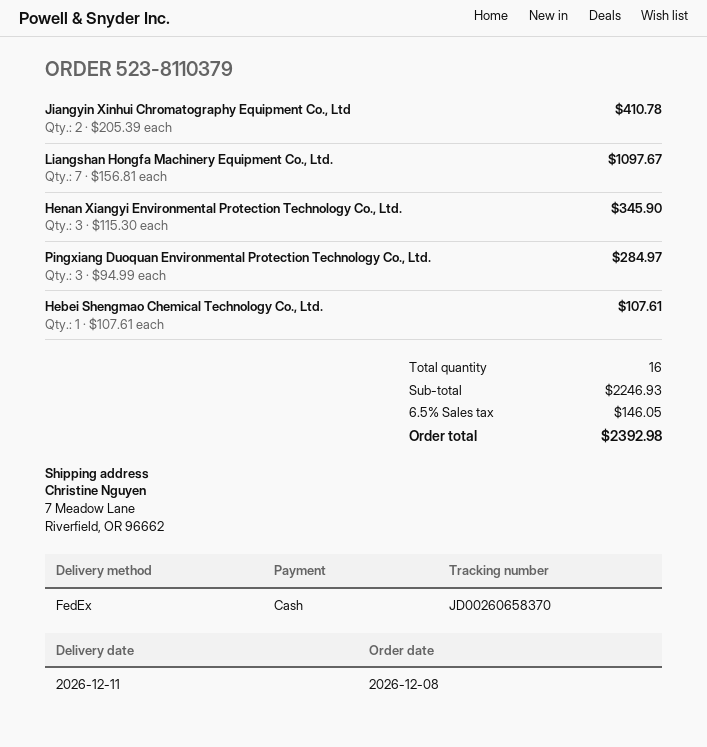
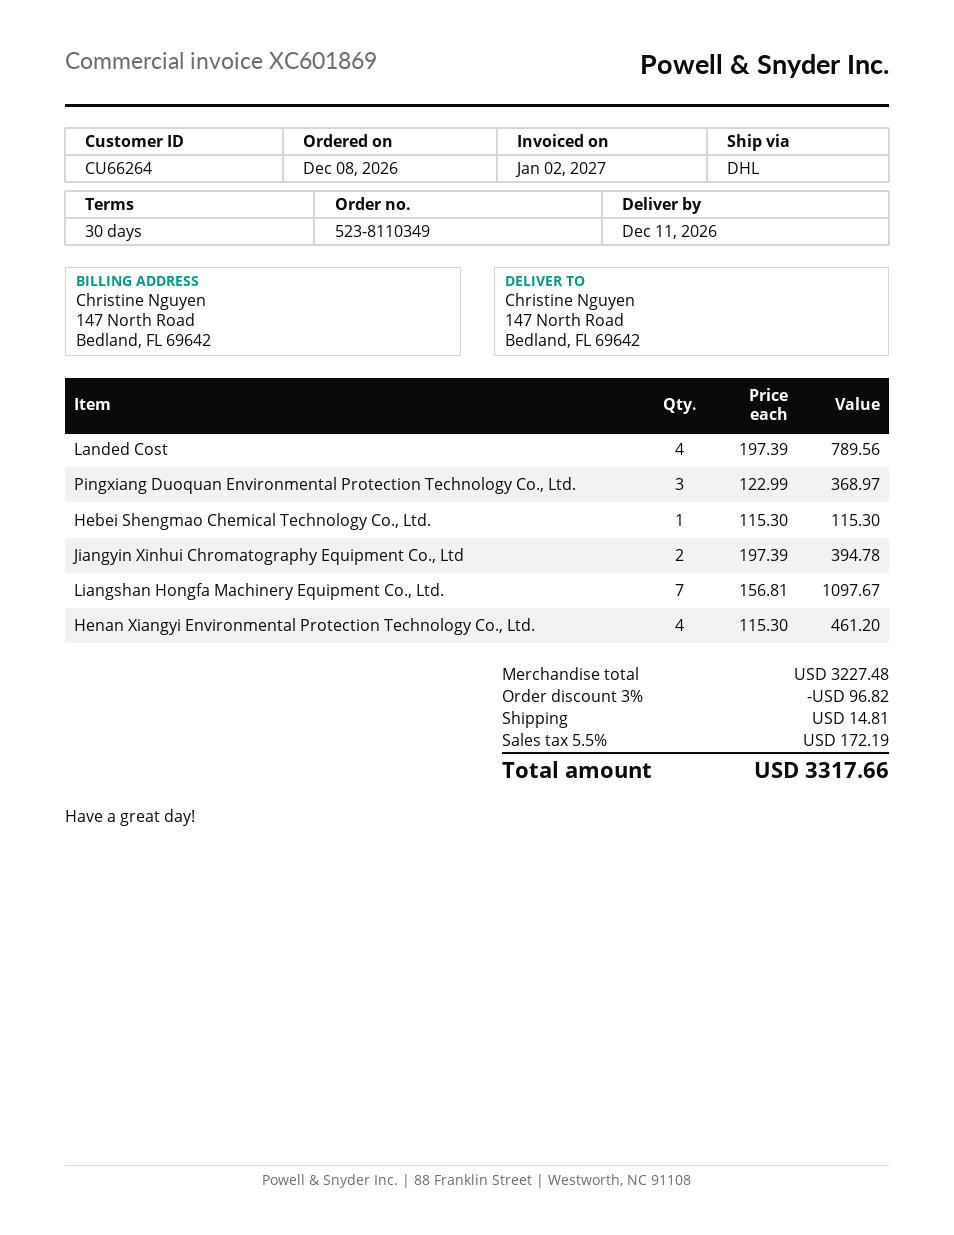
order number: 523-8110379 -> 523-8110349
shipping method: FedEx -> DHL
ship to: 7 Meadow Lane, Riverfield, OR 96662 -> 147 North Road, Bedland, FL 69642
Jiangyin Xinhui Chromatography Equipment Co., Ltd: 2 x 205.39 = 410.78 -> 2 x 197.39 = 394.78
Henan Xiangyi Environmental Protection Technology Co., Ltd.: 3 x 115.30 = 345.90 -> 4 x 115.30 = 461.20
Pingxiang Duoquan Environmental Protection Technology Co., Ltd.: 3 x 94.99 = 284.97 -> 3 x 122.99 = 368.97
Hebei Shengmao Chemical Technology Co., Ltd.: 1 x 107.61 = 107.61 -> 1 x 115.30 = 115.30
Landed Cost: none -> 4 x 197.39 = 789.56
subtotal: 2246.93 -> 3227.48
discount: none -> 3% = 96.82
shipping: none -> 14.81
tax: 6.5% = 146.05 -> 5.5% = 172.19
total: 2392.98 -> 3317.66

